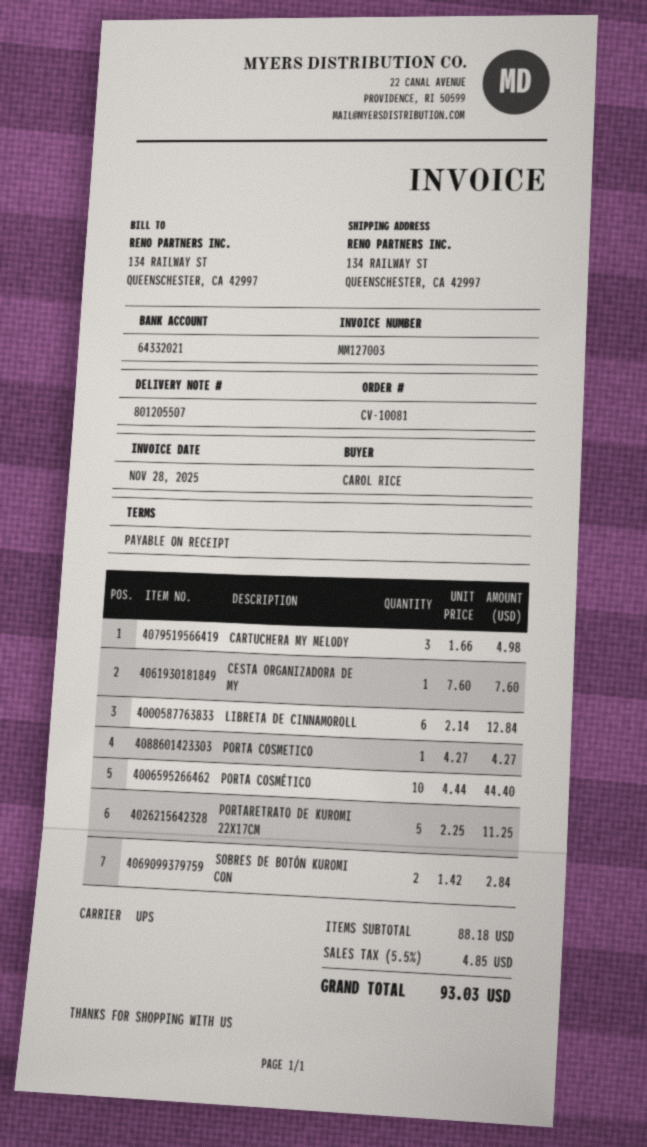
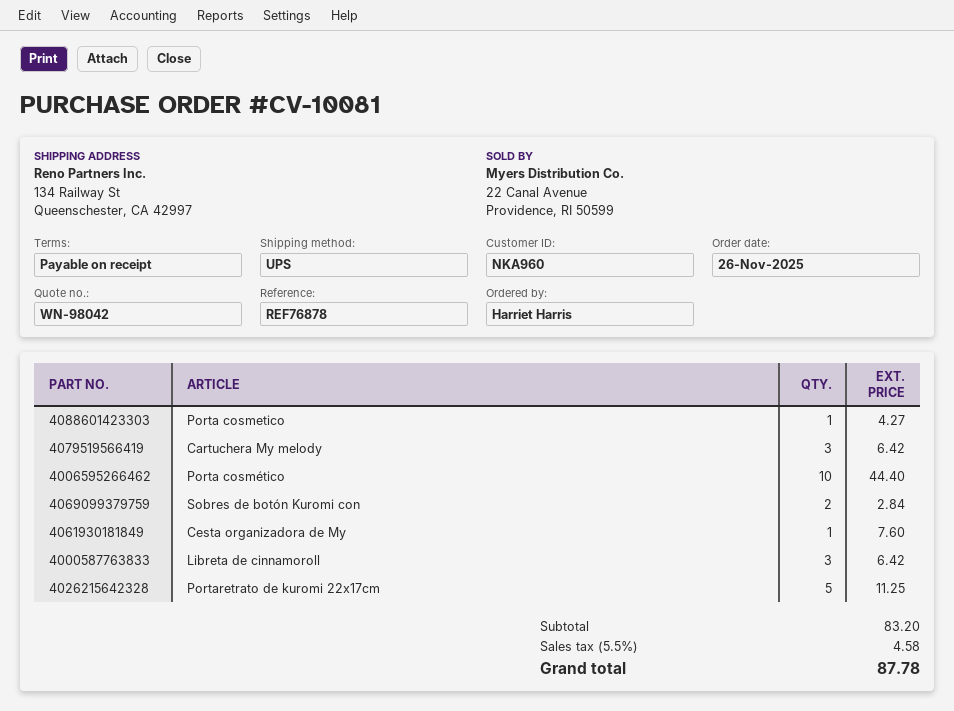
ordered by: CAROL RICE -> Harriet Harris
CARTUCHERA MY MELODY: 3 for 4.98 -> 3 for 6.42
LIBRETA DE CINNAMOROLL: 6 for 12.84 -> 3 for 6.42
subtotal: 88.18 -> 83.20
tax: 5.5% = 4.85 -> 5.5% = 4.58
total: 93.03 -> 87.78

